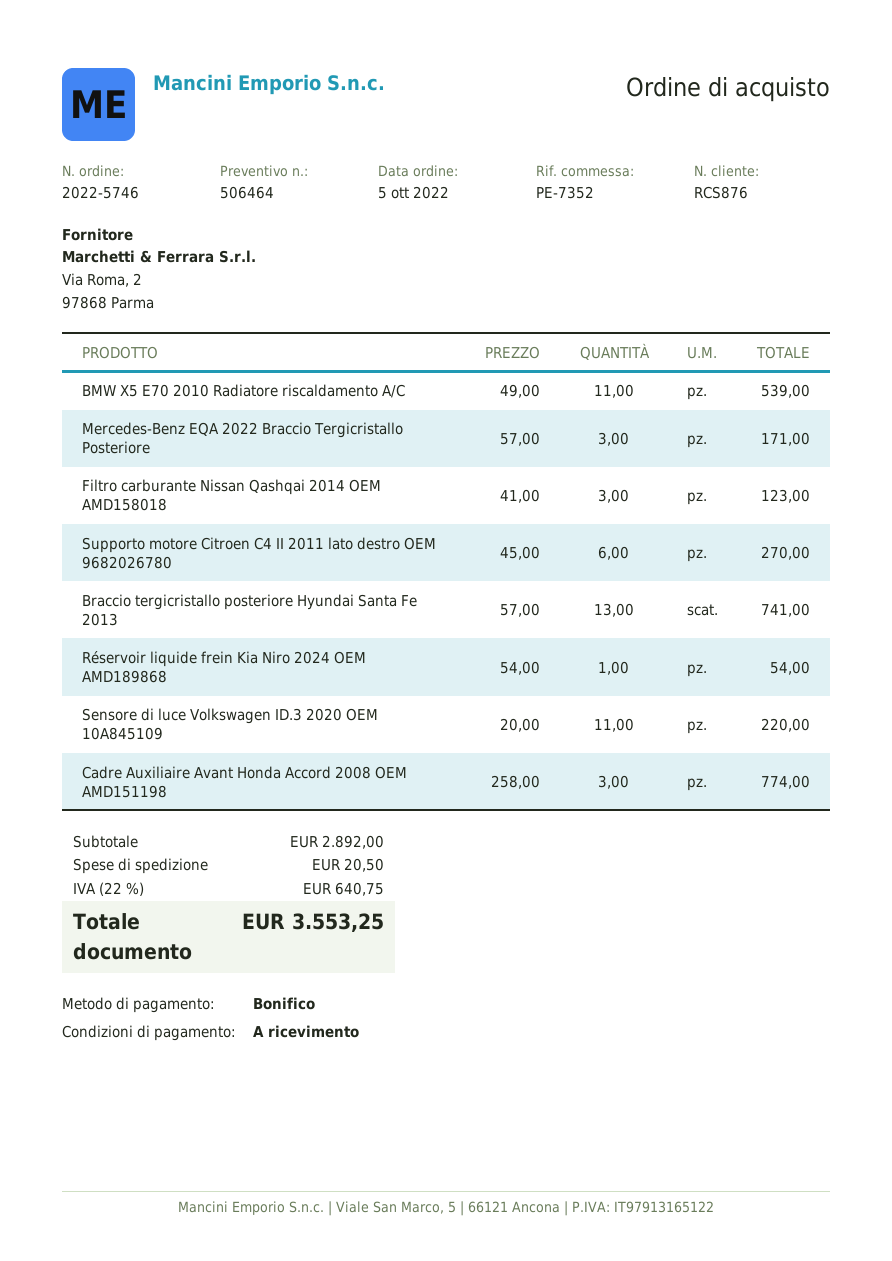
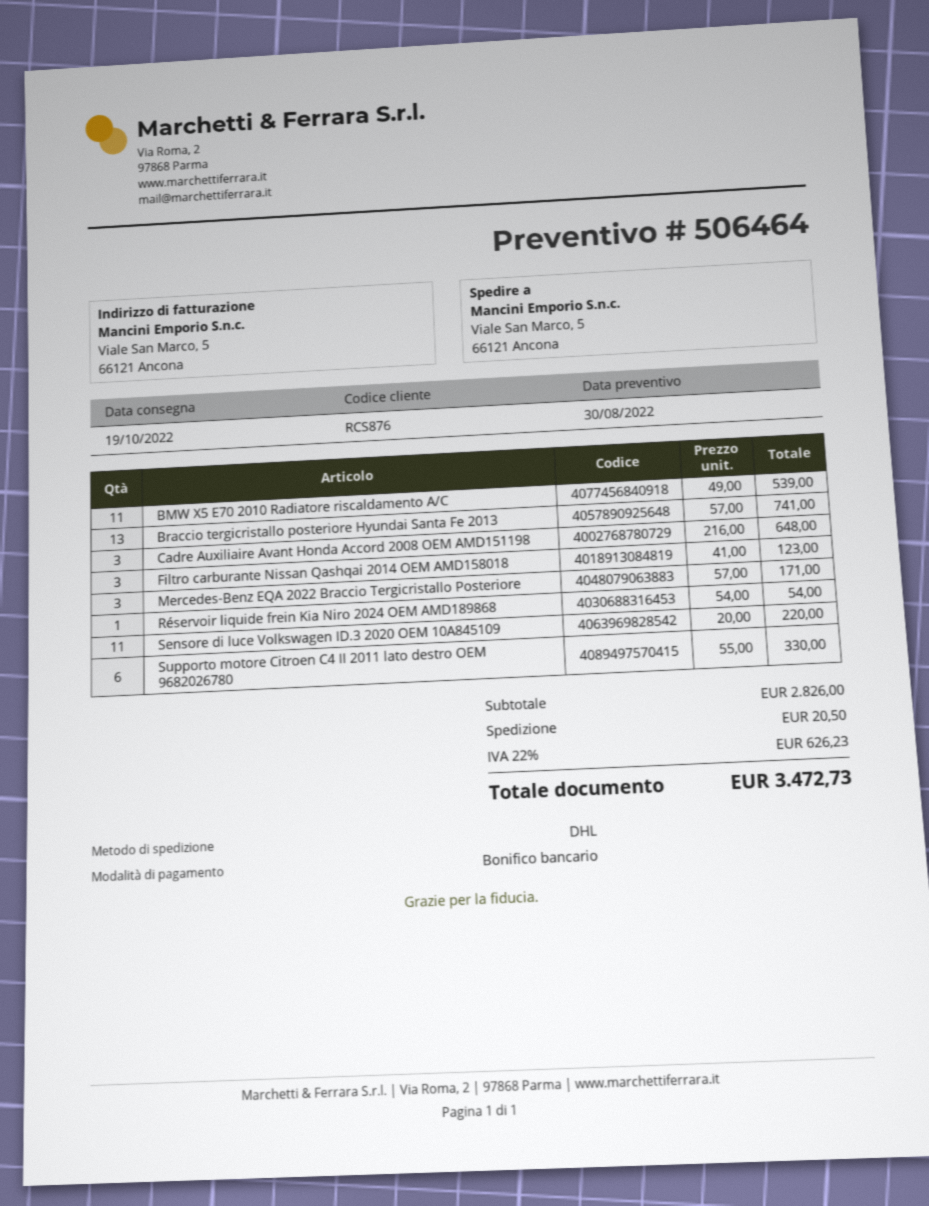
Supporto motore Citroen C4 II 2011 lato destro OEM 9682026780: 6 x 45.00 = 270.00 -> 6 x 55.00 = 330.00
Cadre Auxiliaire Avant Honda Accord 2008 OEM AMD151198: 3 x 258.00 = 774.00 -> 3 x 216.00 = 648.00
subtotal: 2892.00 -> 2826.00
tax: 22% = 640.75 -> 22% = 626.23
total: 3553.25 -> 3472.73

